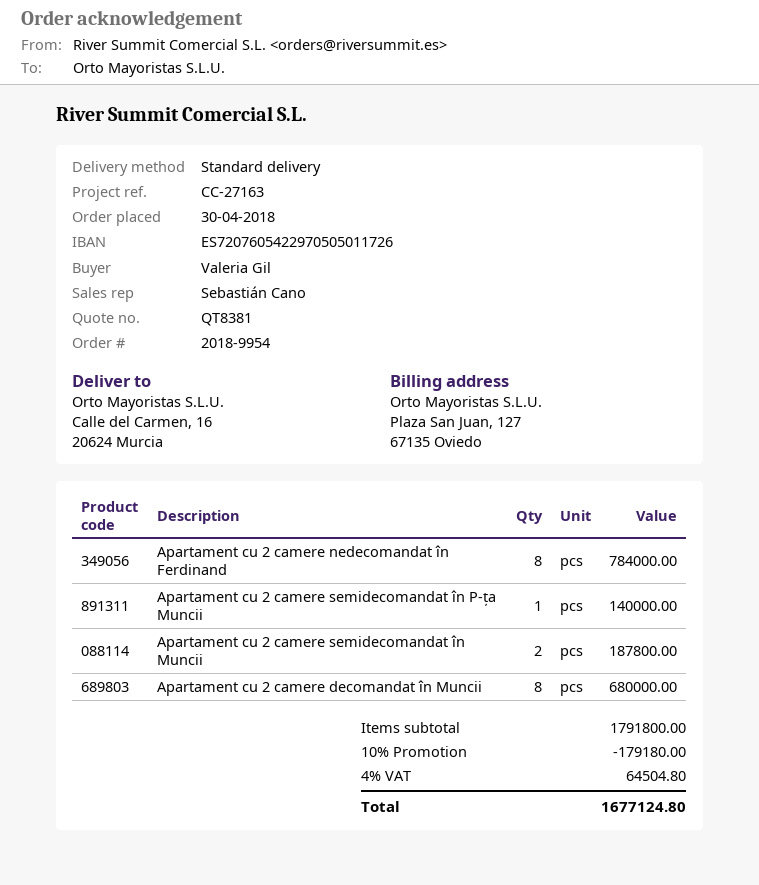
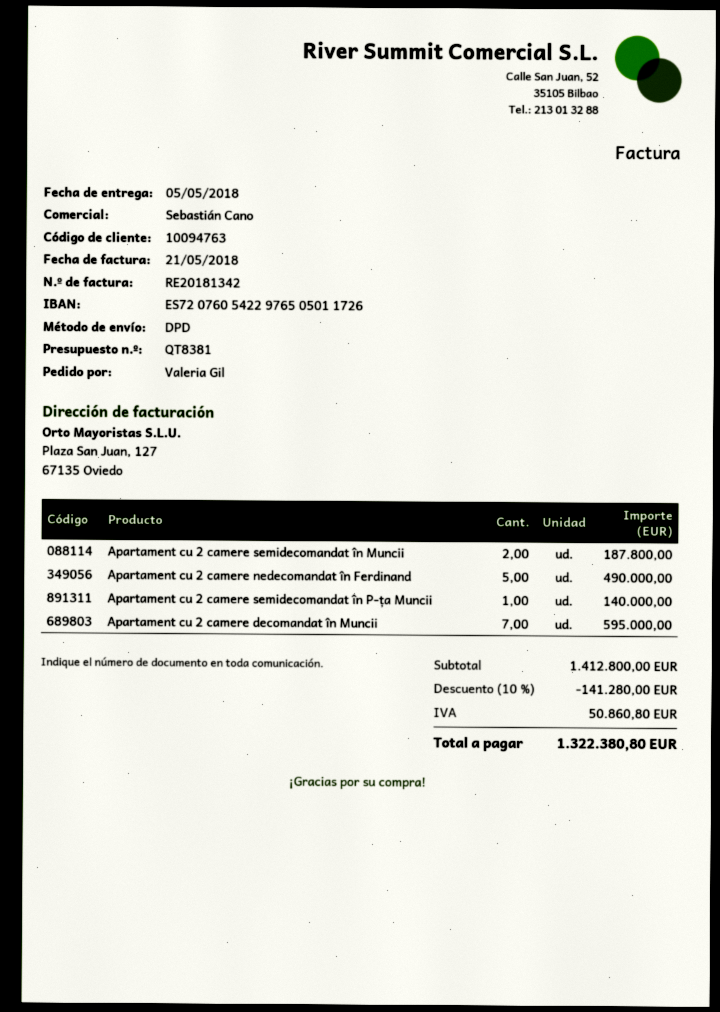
bank account: ES7207605422970505011726 -> ES7207605422976505011726
shipping method: standard -> DPD
Apartament cu 2 camere nedecomandat în Ferdinand: 8 for 784000.00 -> 5 for 490000.00
Apartament cu 2 camere decomandat în Muncii: 8 for 680000.00 -> 7 for 595000.00
subtotal: 1791800.00 -> 1412800.00
discount: 10% = 179180.00 -> 10% = 141280.00
tax: 64504.80 -> 50860.80
total: 1677124.80 -> 1322380.80

